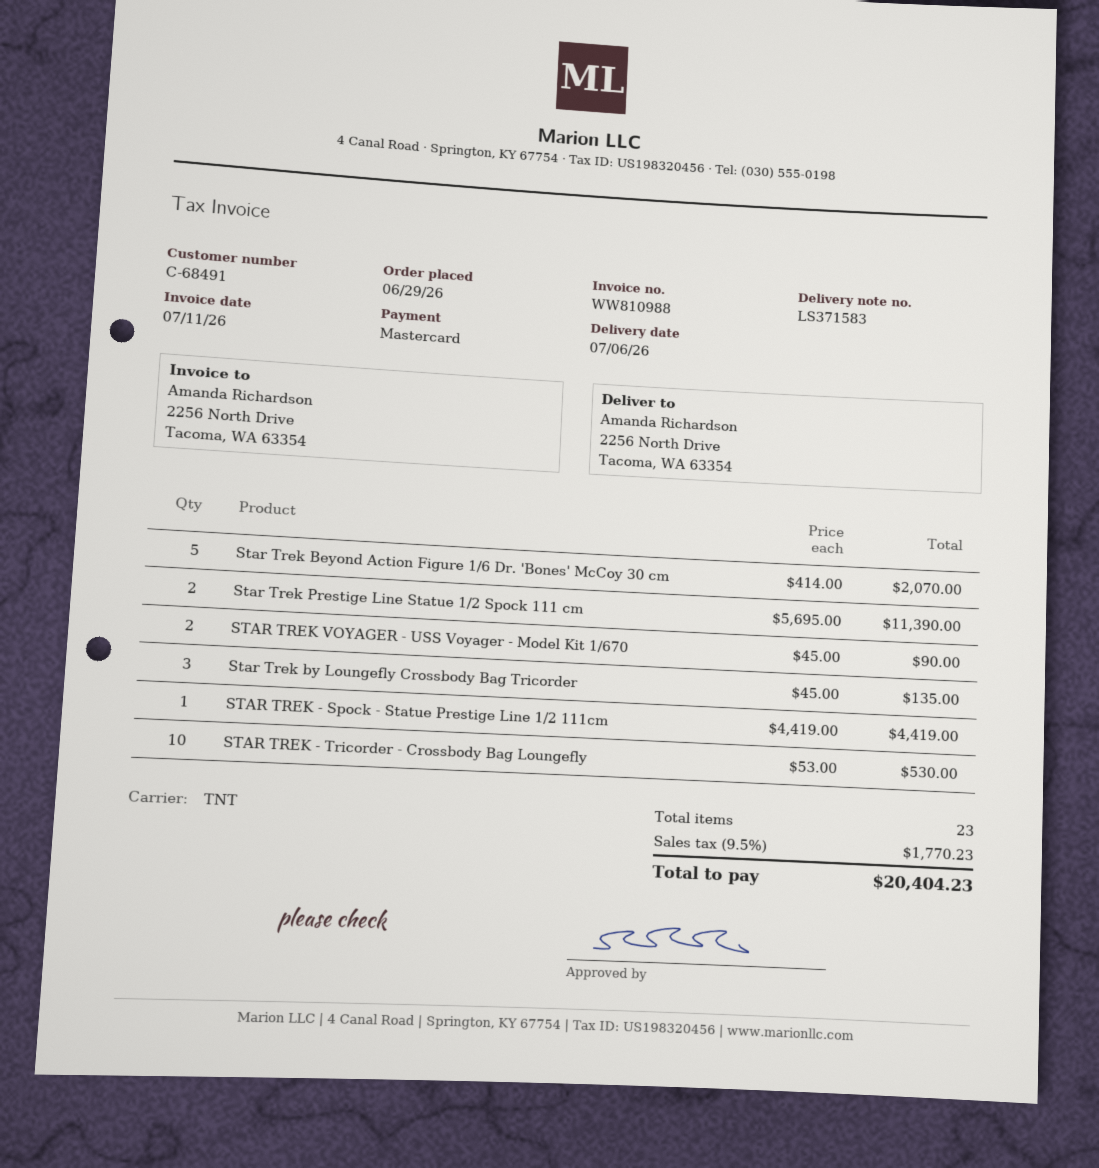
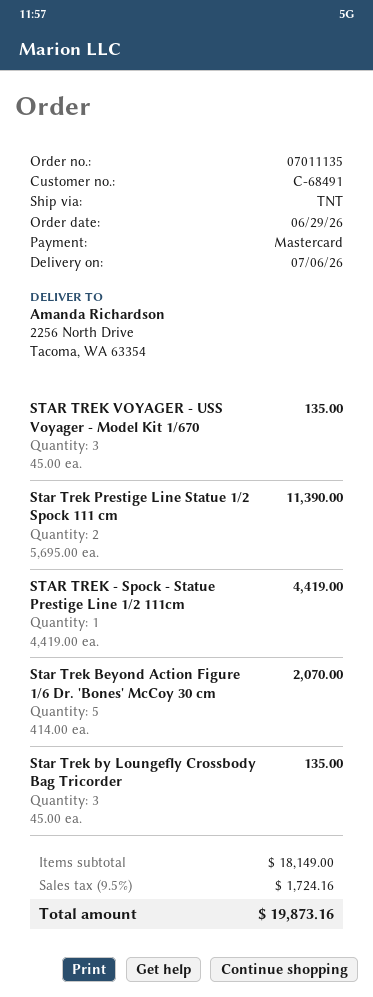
STAR TREK VOYAGER - USS Voyager - Model Kit 1/670: 2 x 45.00 = 90.00 -> 3 x 45.00 = 135.00
STAR TREK - Tricorder - Crossbody Bag Loungefly: 10 x 53.00 = 530.00 -> none
tax: 9.5% = 1770.23 -> 9.5% = 1724.16
total: 20404.23 -> 19873.16

